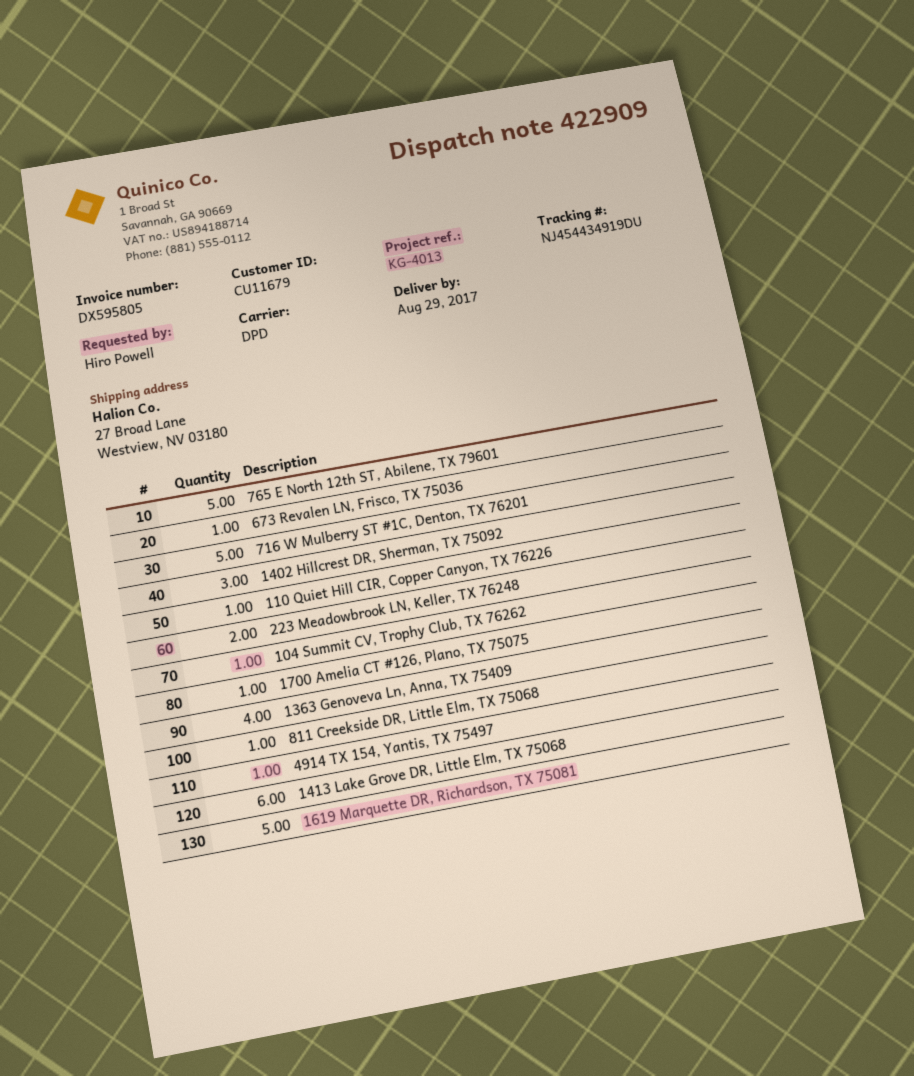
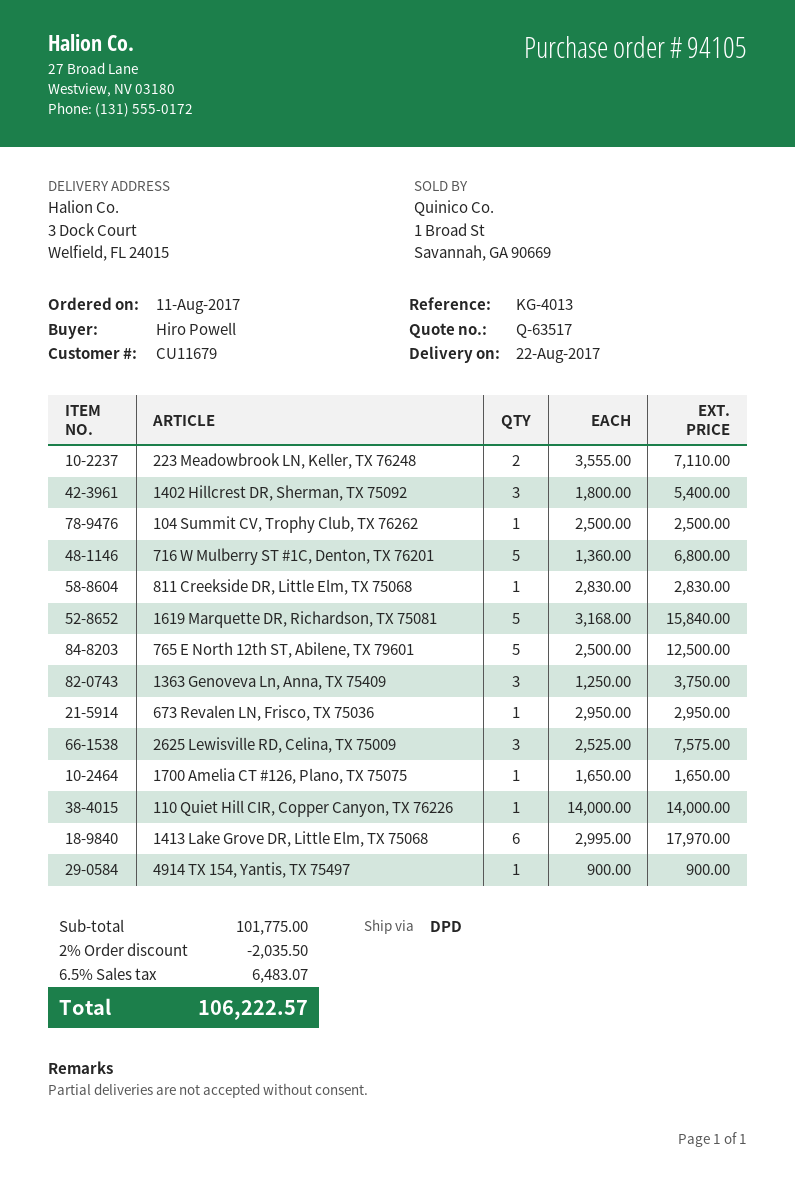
delivery date: 2017-08-29 -> 2017-08-22
ship to: 27 Broad Lane, Westview, NV 03180 -> 3 Dock Court, Welfield, FL 24015
1363 Genoveva Ln, Anna, TX 75409: 4 -> 3
2625 Lewisville RD, Celina, TX 75009: none -> 3

